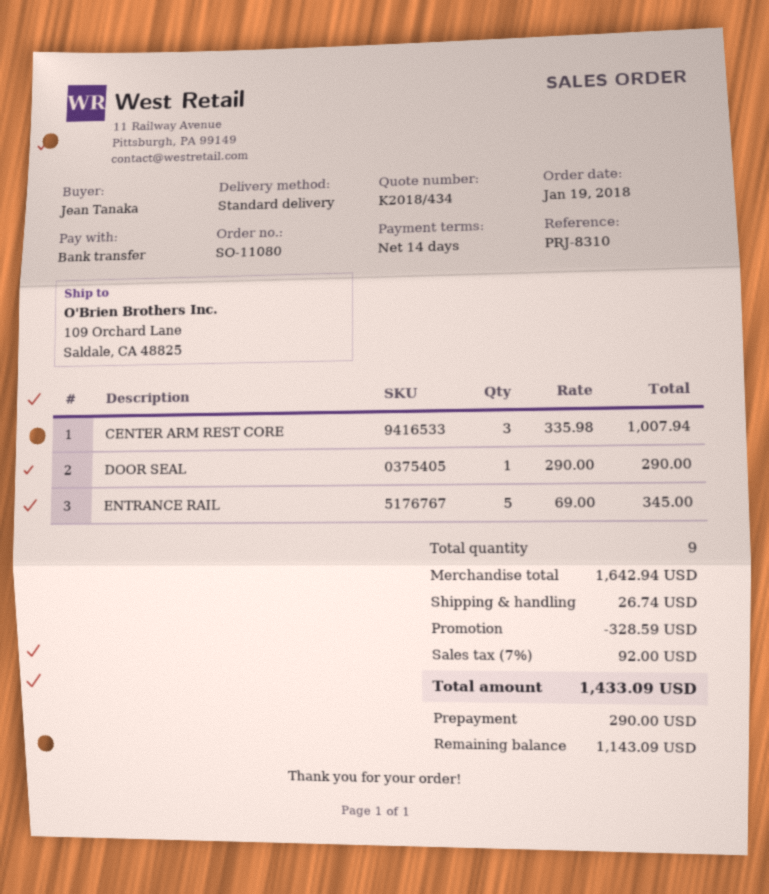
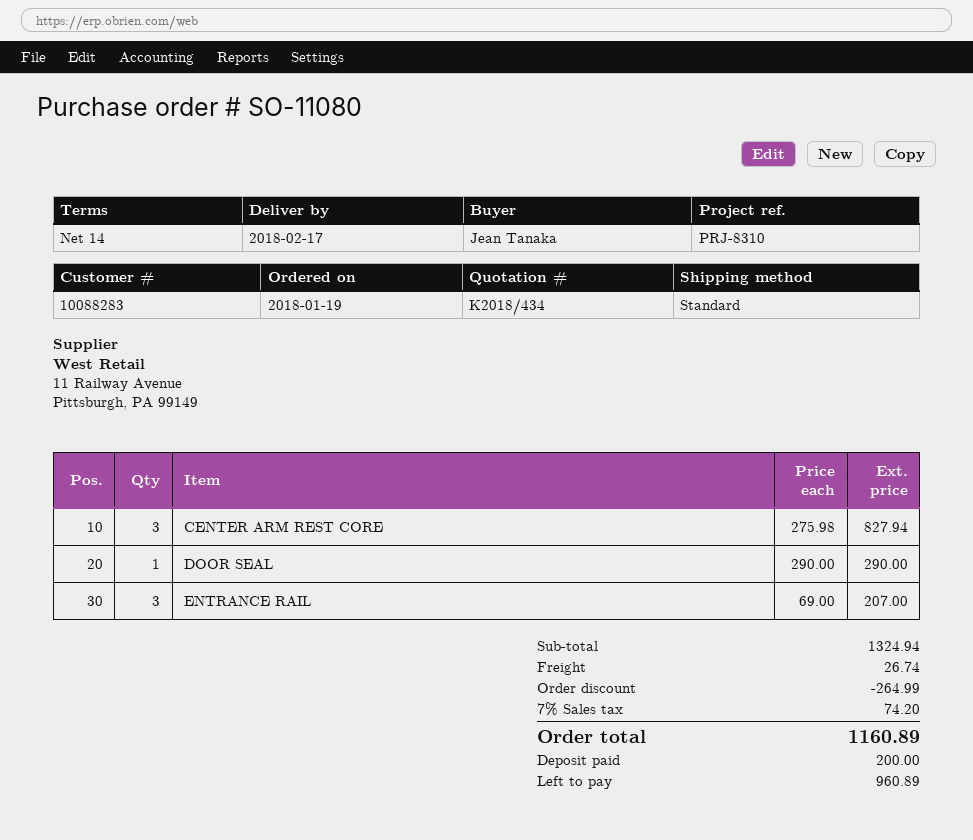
CENTER ARM REST CORE: 3 x 335.98 = 1007.94 -> 3 x 275.98 = 827.94
ENTRANCE RAIL: 5 x 69.00 = 345.00 -> 3 x 69.00 = 207.00
subtotal: 1642.94 -> 1324.94
discount: 328.59 -> 264.99
tax: 7% = 92.00 -> 7% = 74.20
total: 1433.09 -> 1160.89
deposit: 290.00 -> 200.00
balance: 1143.09 -> 960.89

